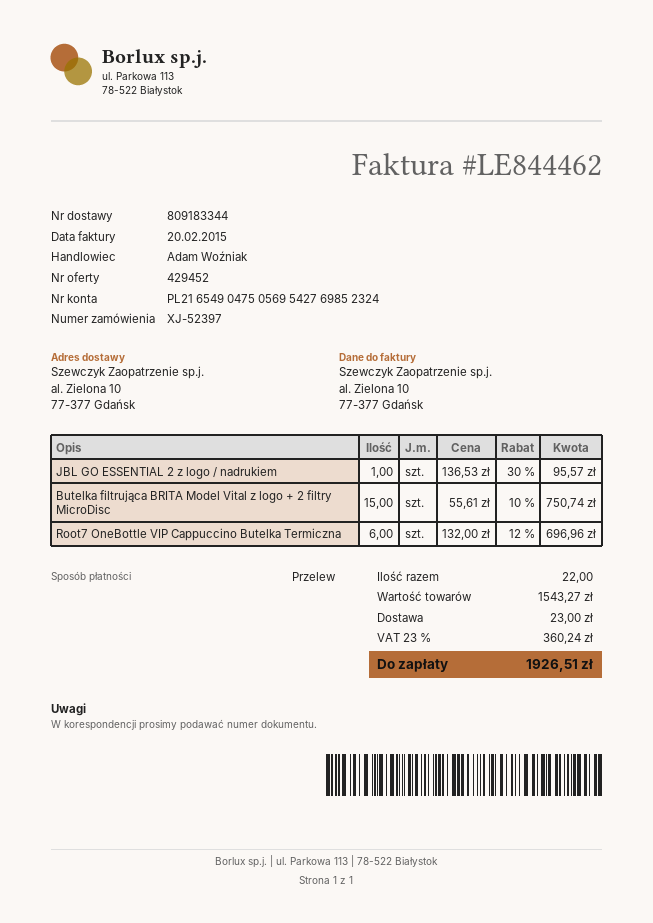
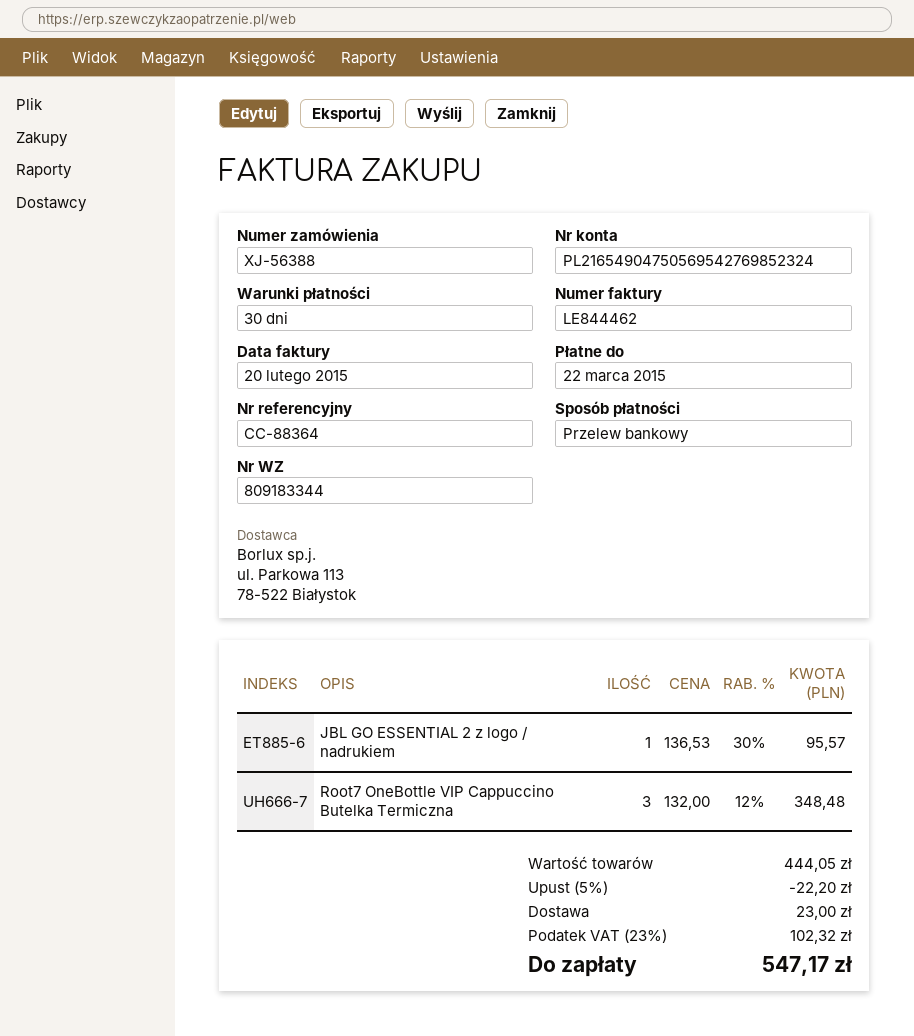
order number: XJ-52397 -> XJ-56388
Butelka filtrująca BRITA Model Vital z logo + 2 filtry MicroDisc: 15 x 55.61 - 10% = 750.74 -> none
Root7 OneBottle VIP Cappuccino Butelka Termiczna: 6 x 132.00 - 12% = 696.96 -> 3 x 132.00 - 12% = 348.48
subtotal: 1543.27 -> 444.05
discount: none -> 5% = 22.20
tax: 23% = 360.24 -> 23% = 102.32
total: 1926.51 -> 547.17

